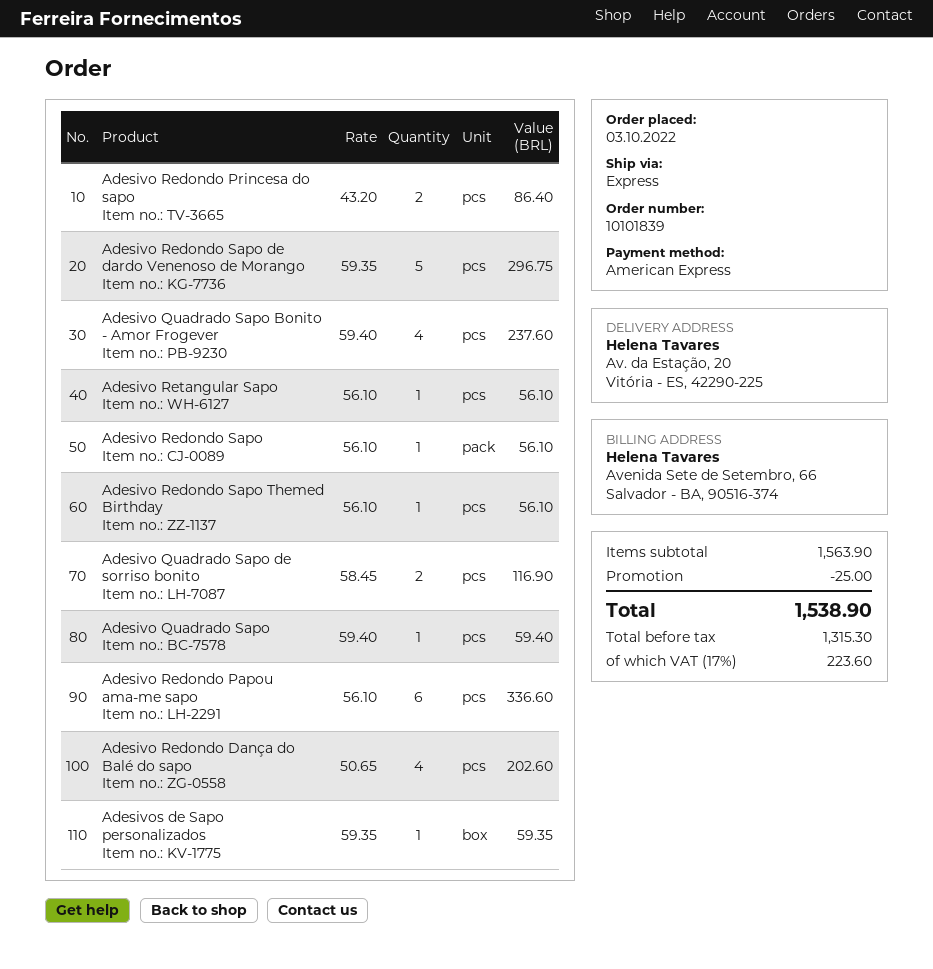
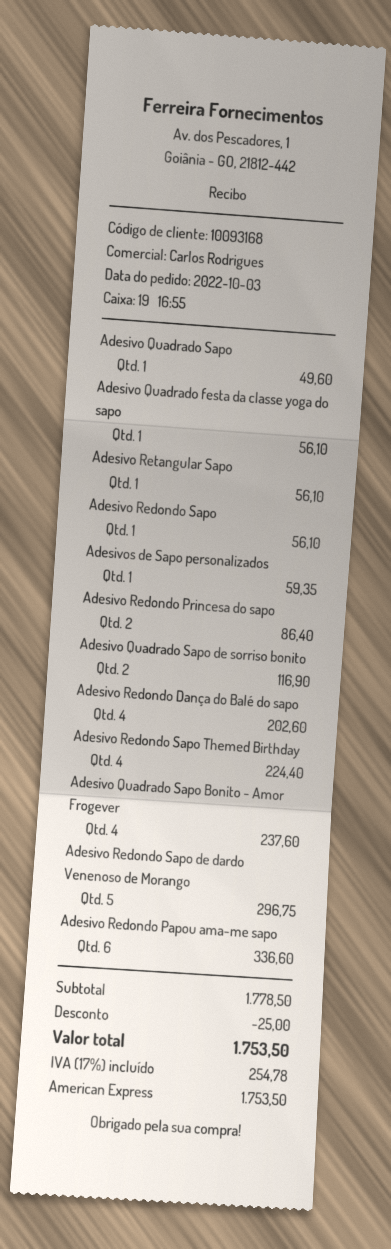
Adesivo Redondo Sapo Themed Birthday: 1 for 56.10 -> 4 for 224.40
Adesivo Quadrado Sapo: 1 for 59.40 -> 1 for 49.60
Adesivo Quadrado festa da classe yoga do sapo: none -> 1 for 56.10
subtotal: 1563.90 -> 1778.50
tax: 17% = 223.60 -> 17% = 254.78
total: 1538.90 -> 1753.50

